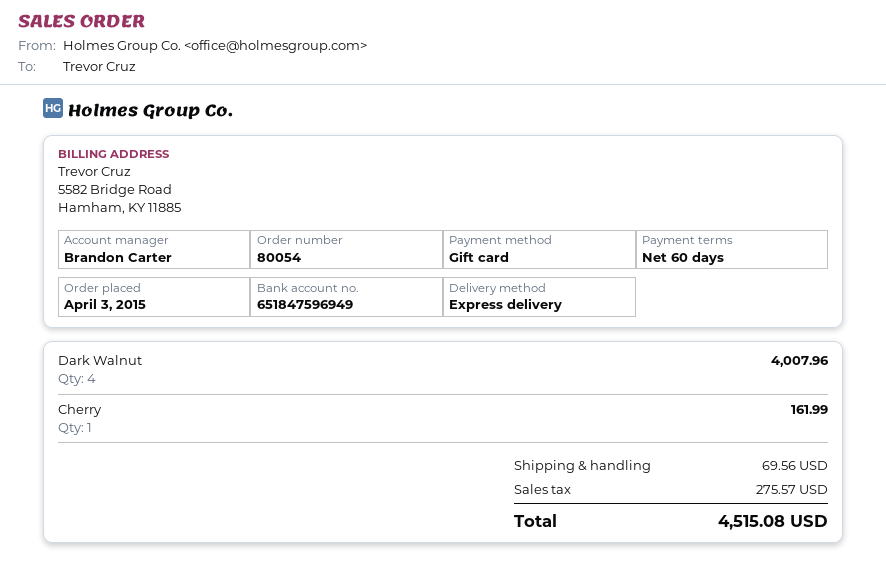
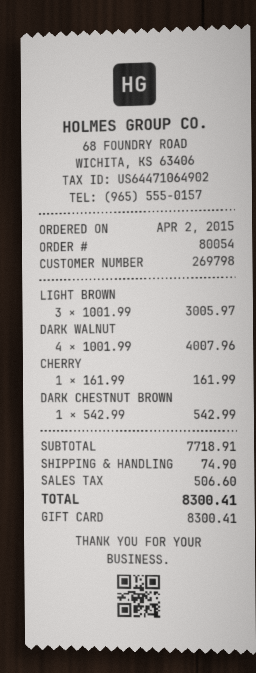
order date: 2015-04-03 -> 2015-04-02
LIGHT BROWN: none -> 3 for 3005.97
DARK CHESTNUT BROWN: none -> 1 for 542.99
shipping: 69.56 -> 74.90
tax: 275.57 -> 506.60
total: 4515.08 -> 8300.41

